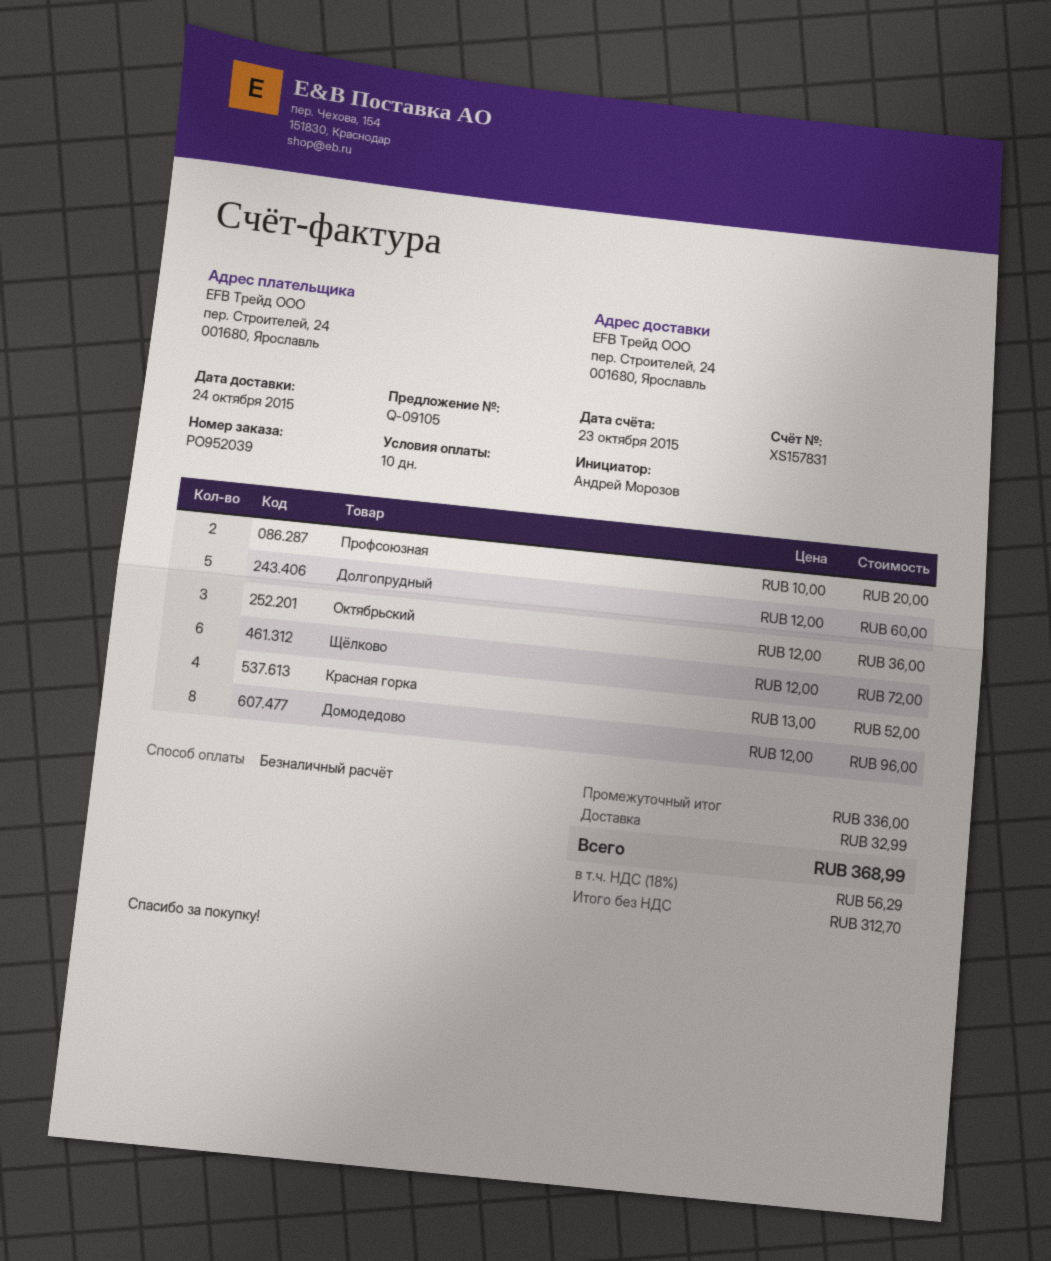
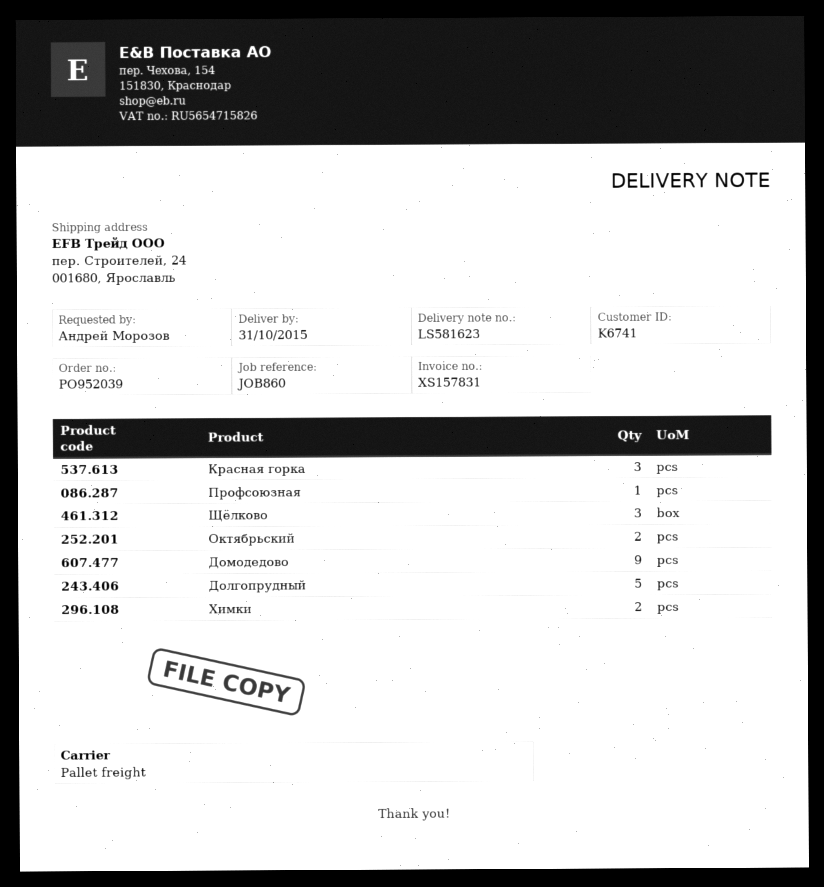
delivery date: 2015-10-24 -> 2015-10-31
Профсоюзная: 2 -> 1
Октябрьский: 3 -> 2
Щёлково: 6 -> 3
Красная горка: 4 -> 3
Домодедово: 8 -> 9
Химки: none -> 2

